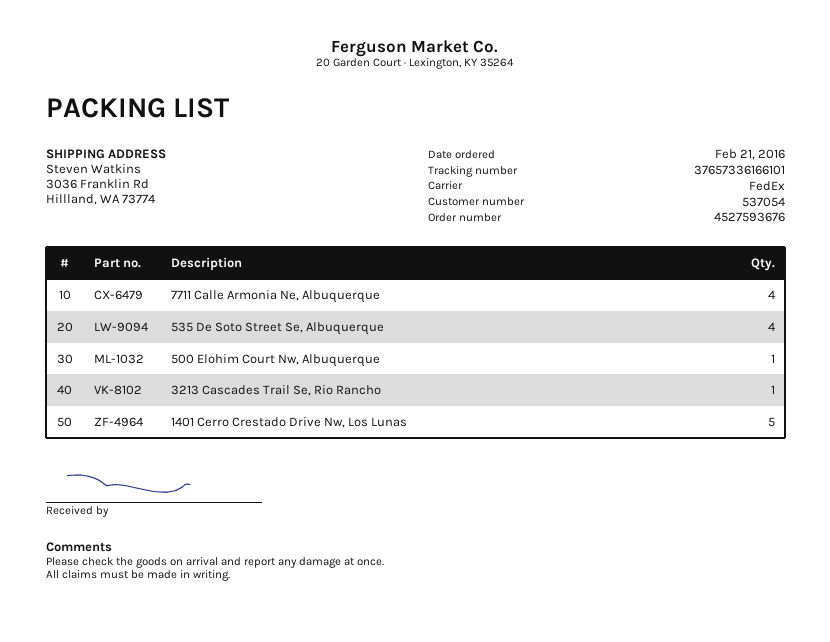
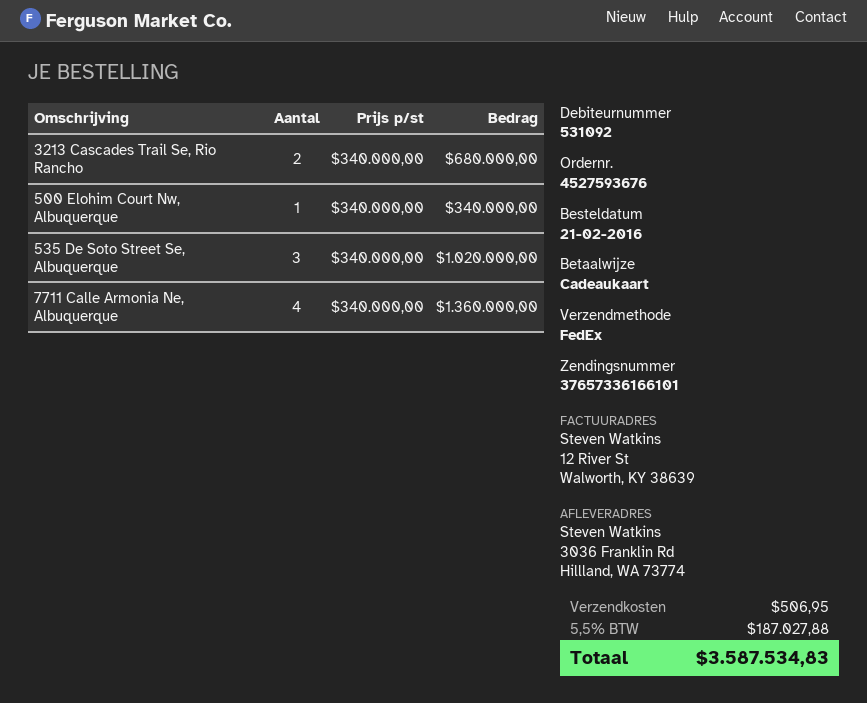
customer number: 537054 -> 531092
535 De Soto Street Se, Albuquerque: 4 -> 3
3213 Cascades Trail Se, Rio Rancho: 1 -> 2
1401 Cerro Crestado Drive Nw, Los Lunas: 5 -> none

